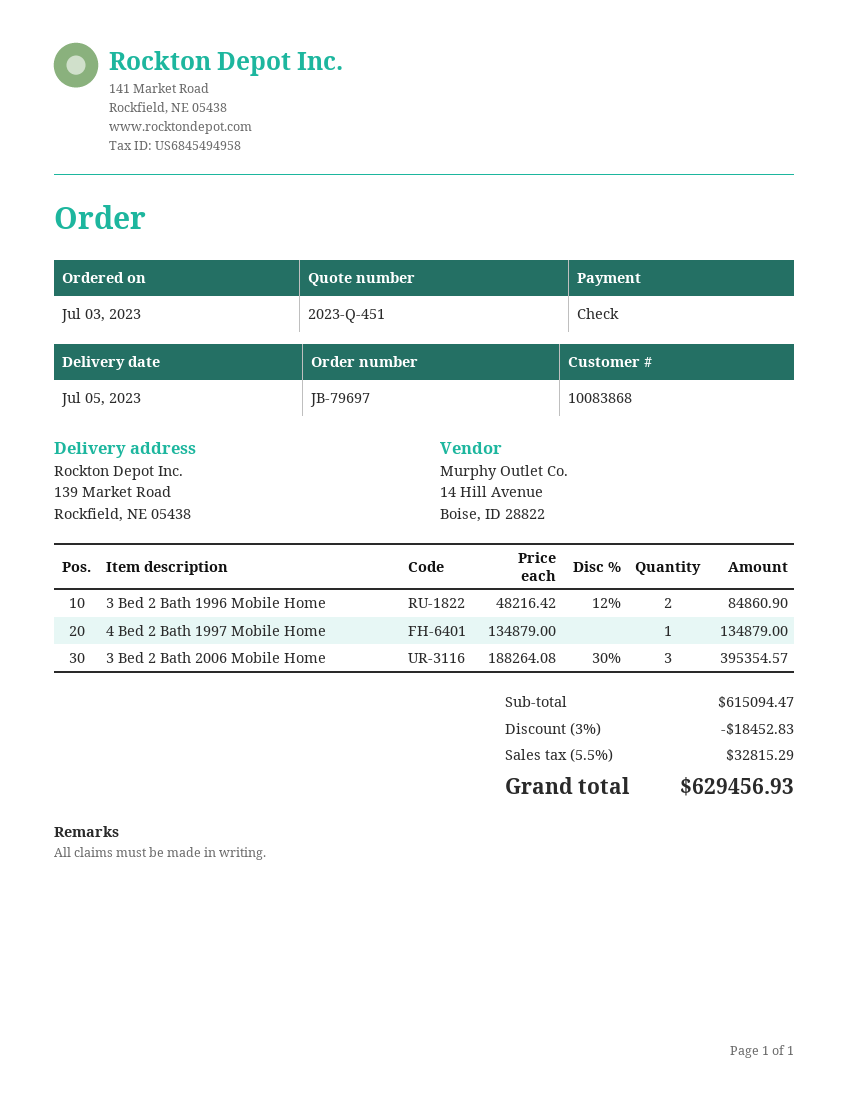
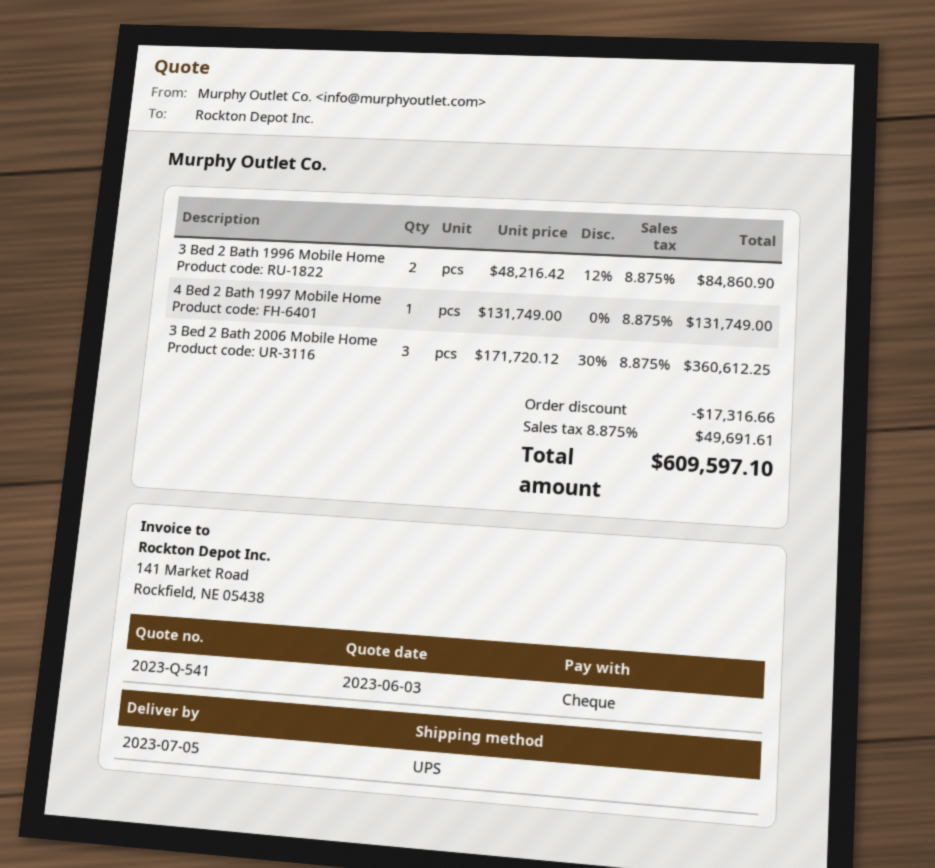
quote number: 2023-Q-451 -> 2023-Q-541
4 Bed 2 Bath 1997 Mobile Home: 1 x 134879.00 = 134879.00 -> 1 x 131749.00 = 131749.00
3 Bed 2 Bath 2006 Mobile Home: 3 x 188264.08 - 30% = 395354.57 -> 3 x 171720.12 - 30% = 360612.25
discount: 18452.83 -> 17316.66
tax: 5.5% = 32815.29 -> 8.875% = 49691.61
total: 629456.93 -> 609597.10

